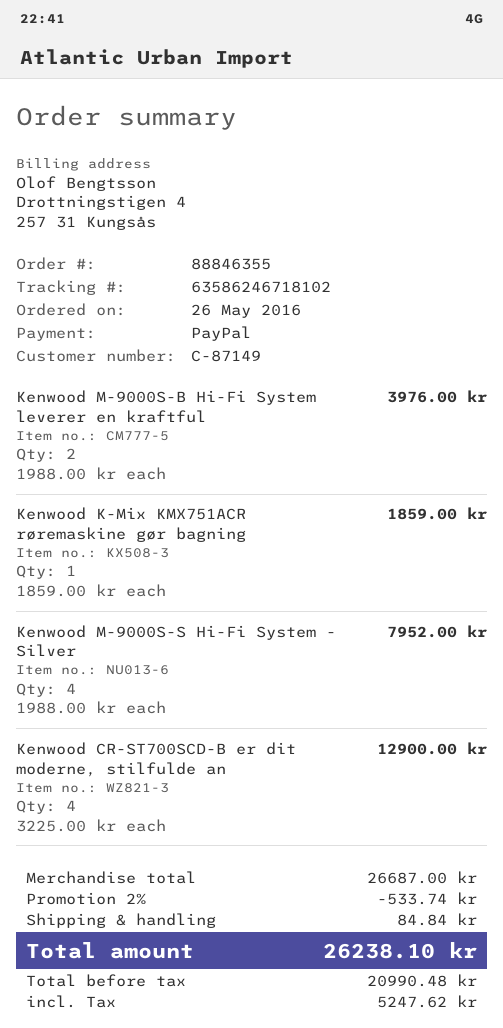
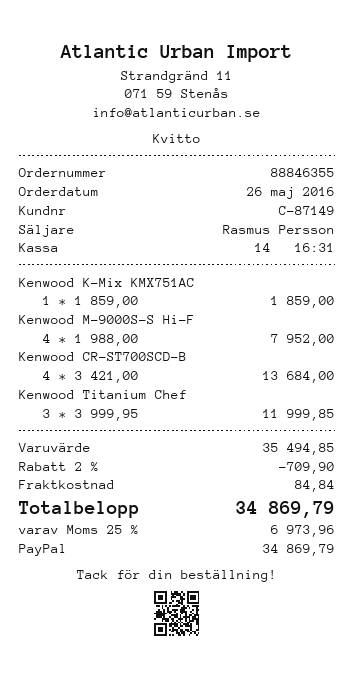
Kenwood M-9000S-B Hi-Fi System leverer en kraftful: 2 x 1988.00 = 3976.00 -> none
Kenwood CR-ST700SCD-B er dit moderne, stilfulde an: 4 x 3225.00 = 12900.00 -> 4 x 3421.00 = 13684.00
Kenwood Titanium Chef: none -> 3 x 3999.95 = 11999.85
subtotal: 26687.00 -> 35494.85
discount: 2% = 533.74 -> 2% = 709.90
tax: 5247.62 -> 6973.96
total: 26238.10 -> 34869.79

